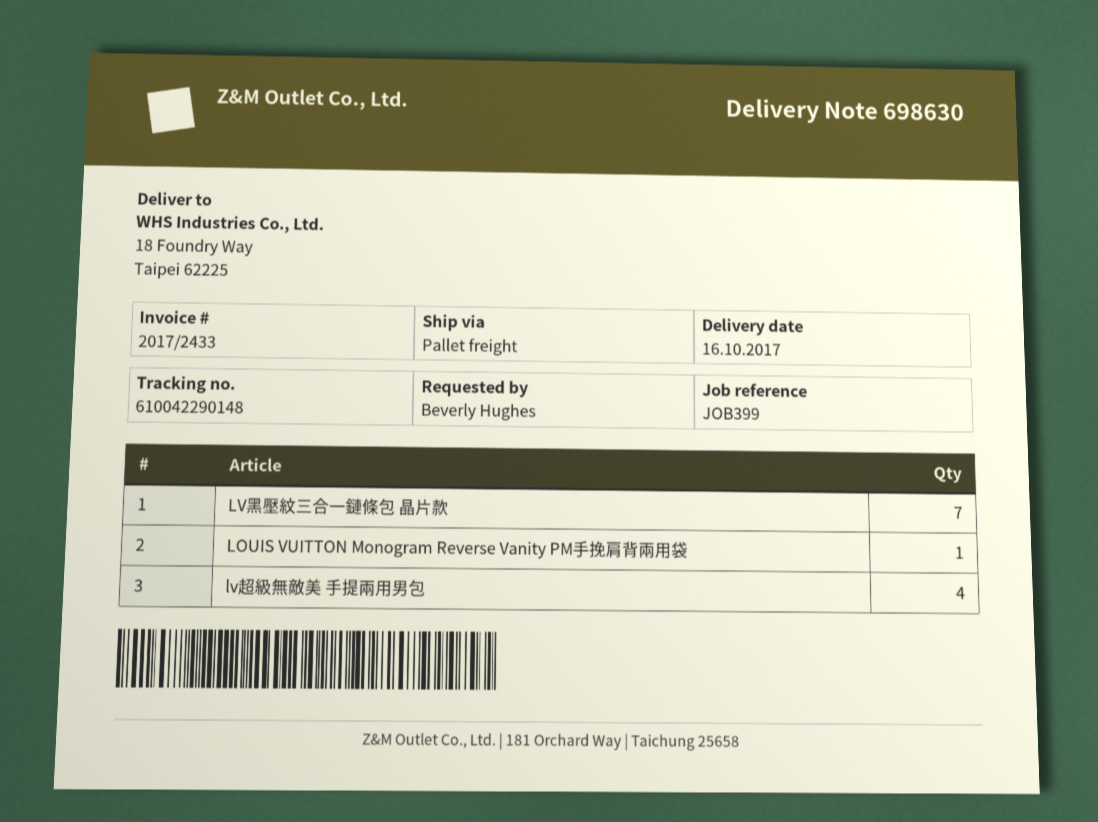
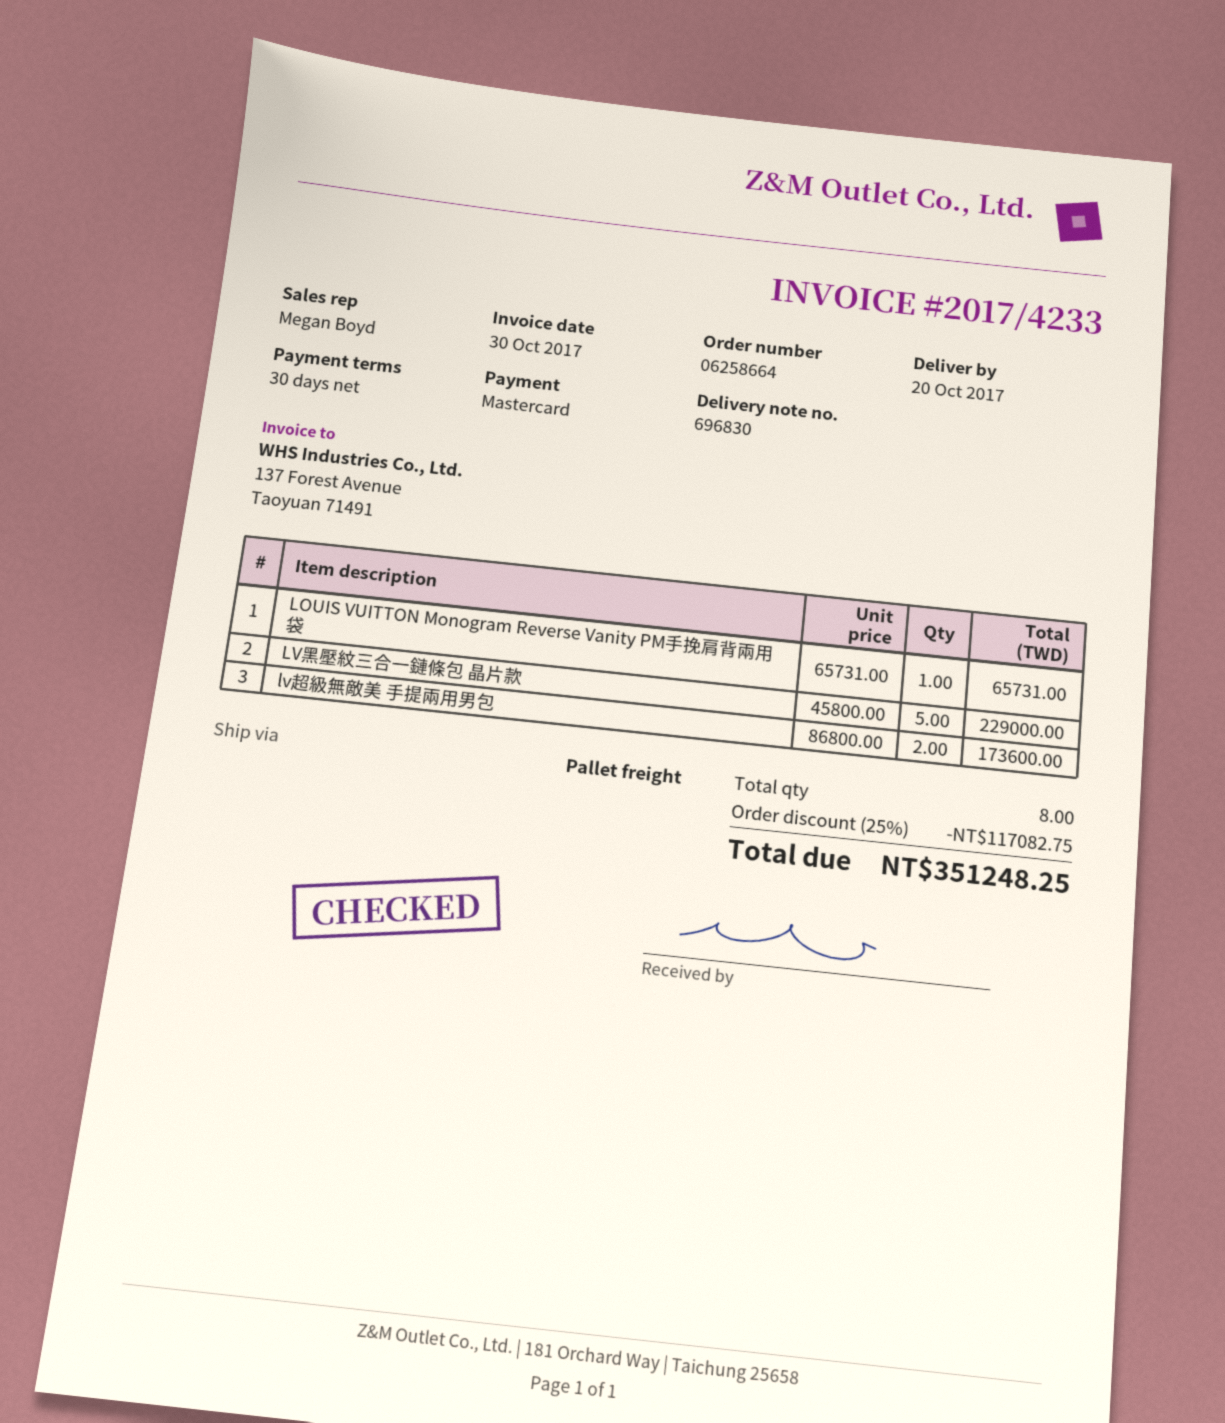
delivery note number: 698630 -> 696830
delivery date: 2017-10-16 -> 2017-10-20
invoice number: 2017/2433 -> 2017/4233
LV黑壓紋三合一鏈條包 晶片款: 7 -> 5
lv超級無敵美 手提兩用男包: 4 -> 2

